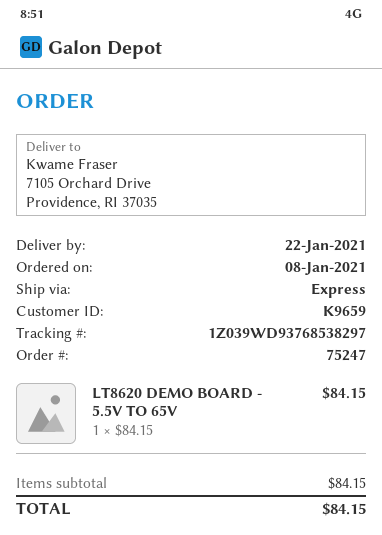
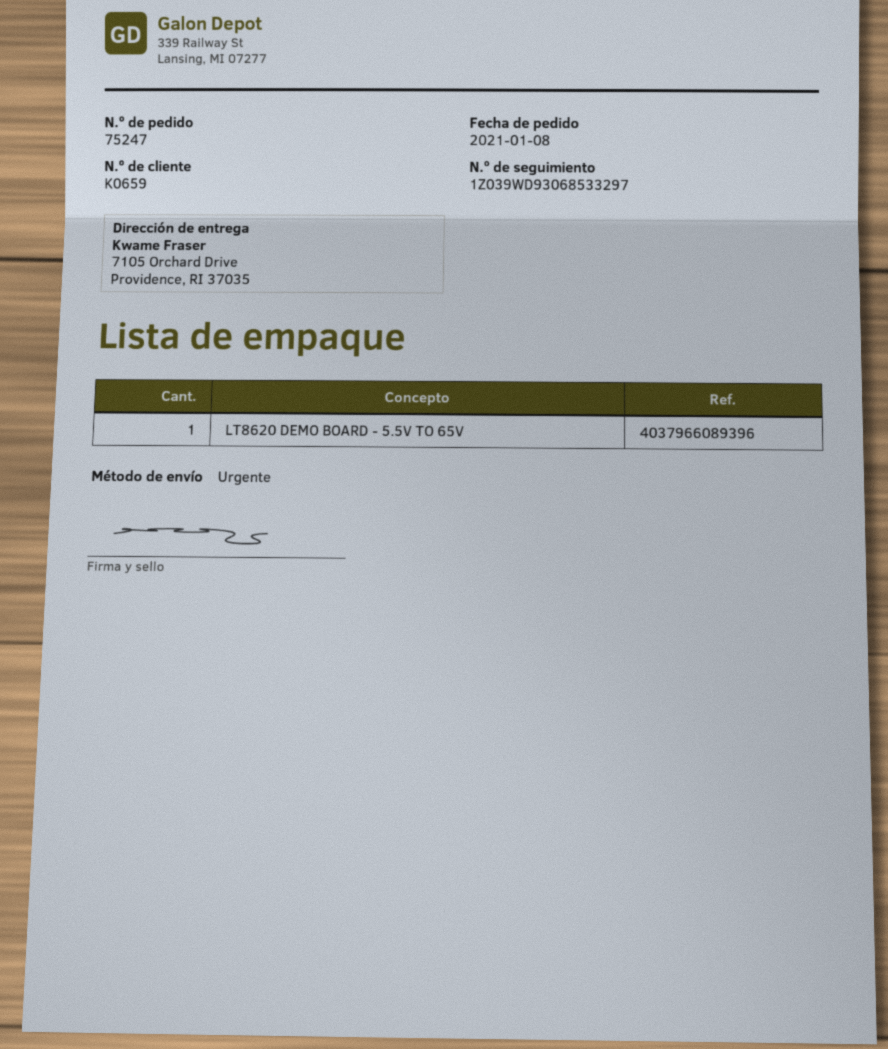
customer number: K9659 -> K0659
tracking number: 1Z039WD93768538297 -> 1Z039WD93068533297

